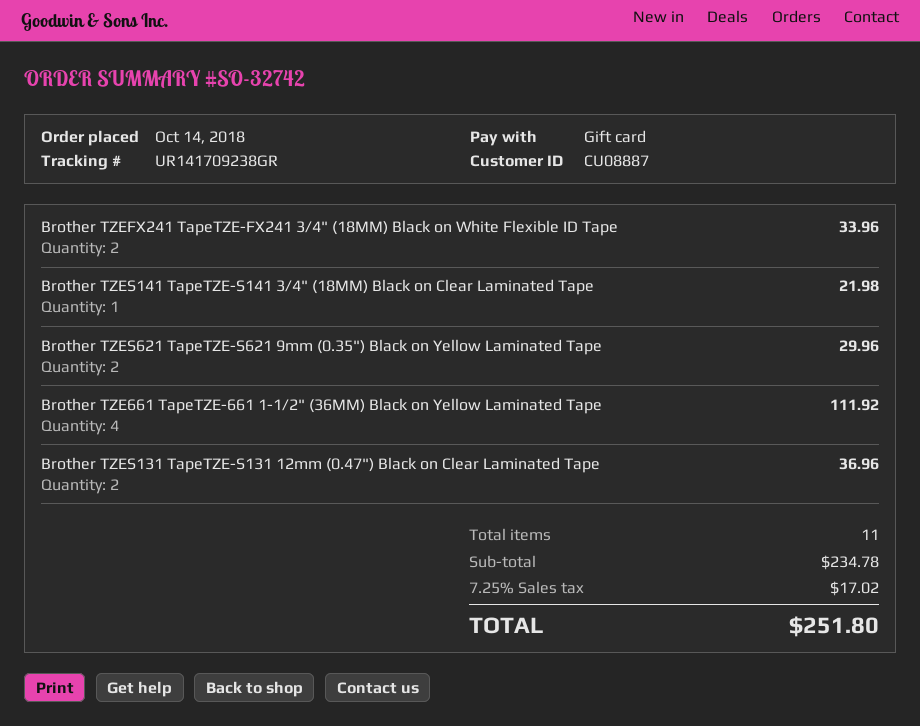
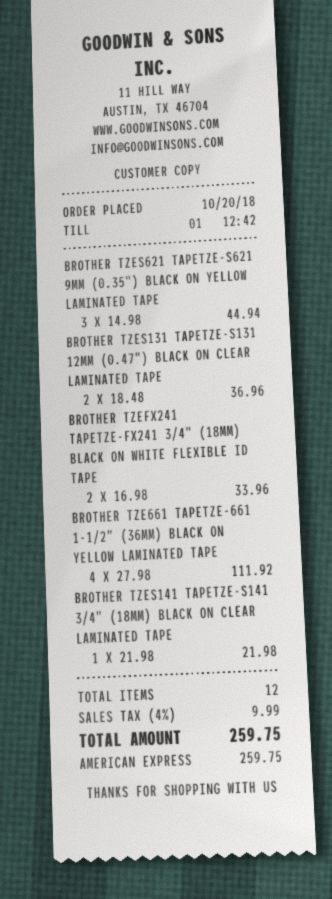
order date: 2018-10-14 -> 2018-10-20
payment method: gift card -> American Express
Brother TZES621 TapeTZE-S621 9mm (0.35") Black on Yellow Laminated Tape: 2 for 29.96 -> 3 for 44.94
total quantity: 11 -> 12
tax: 7.25% = 17.02 -> 4% = 9.99
total: 251.80 -> 259.75

